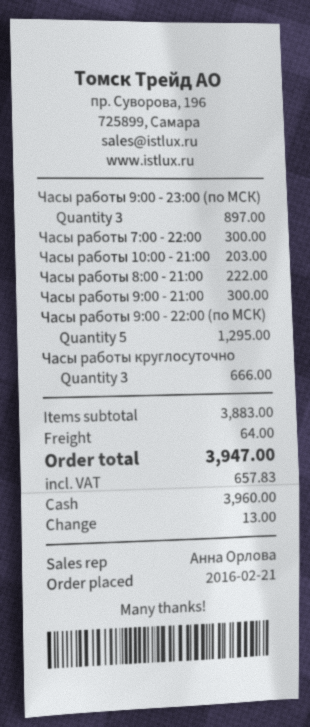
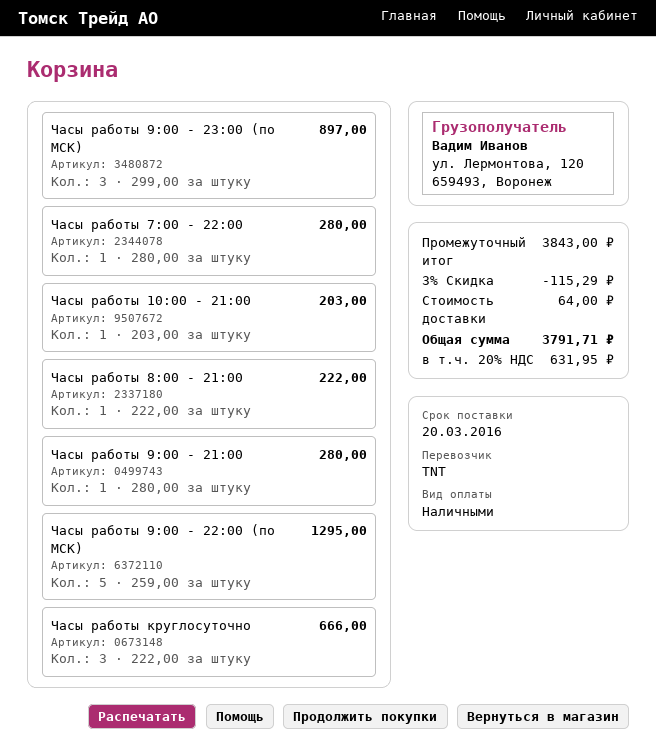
Часы работы 7:00 - 22:00: 1 for 300.00 -> 1 for 280.00
Часы работы 9:00 - 21:00: 1 for 300.00 -> 1 for 280.00
subtotal: 3883.00 -> 3843.00
discount: none -> 3% = 115.29
tax: 657.83 -> 631.95
total: 3947.00 -> 3791.71

